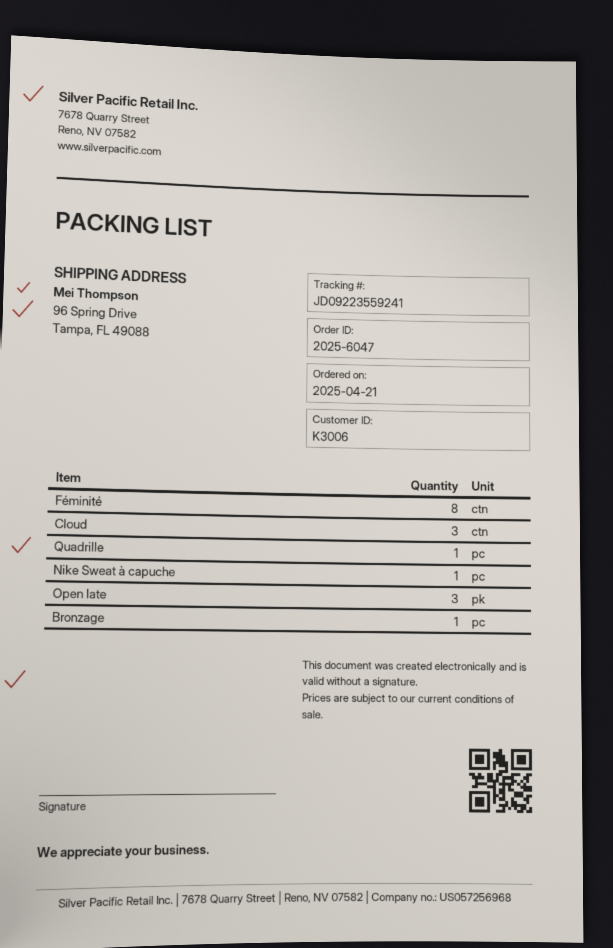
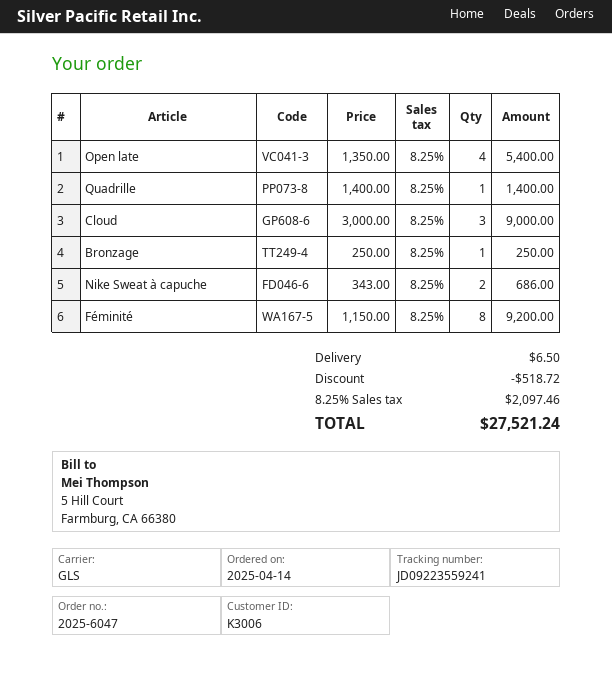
order date: 2025-04-21 -> 2025-04-14
Nike Sweat à capuche: 1 -> 2
Open late: 3 -> 4

